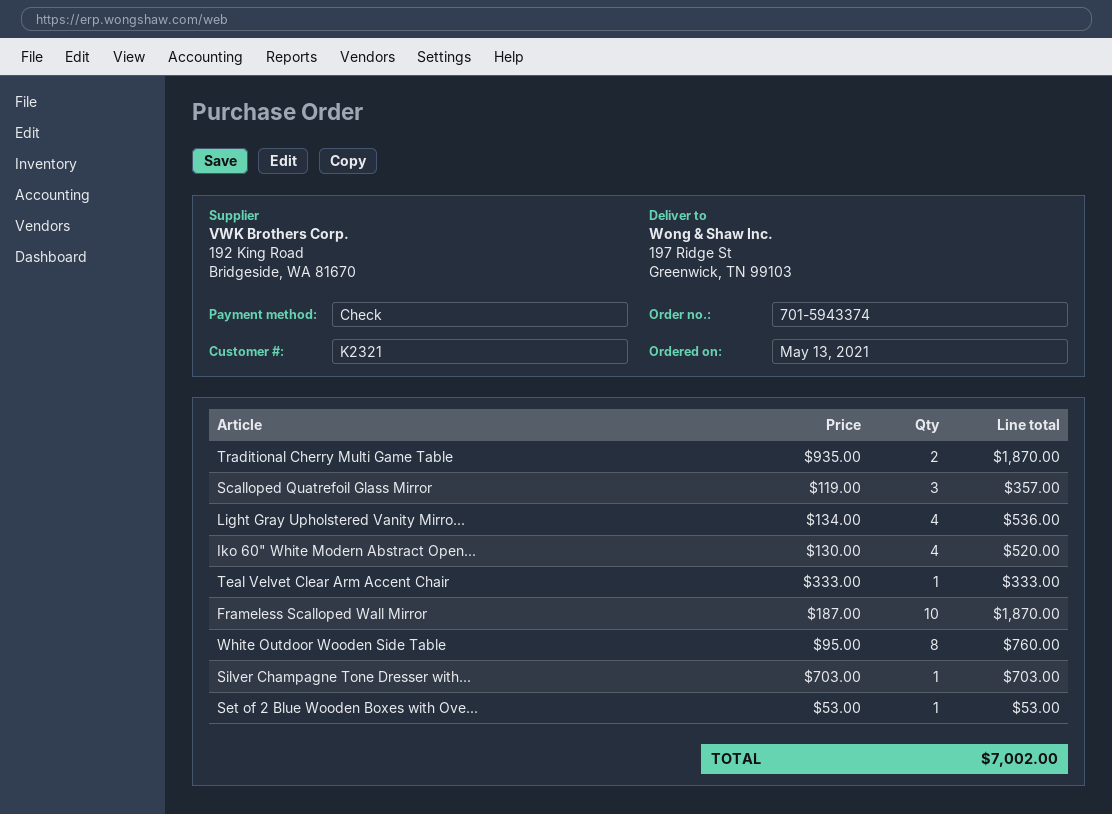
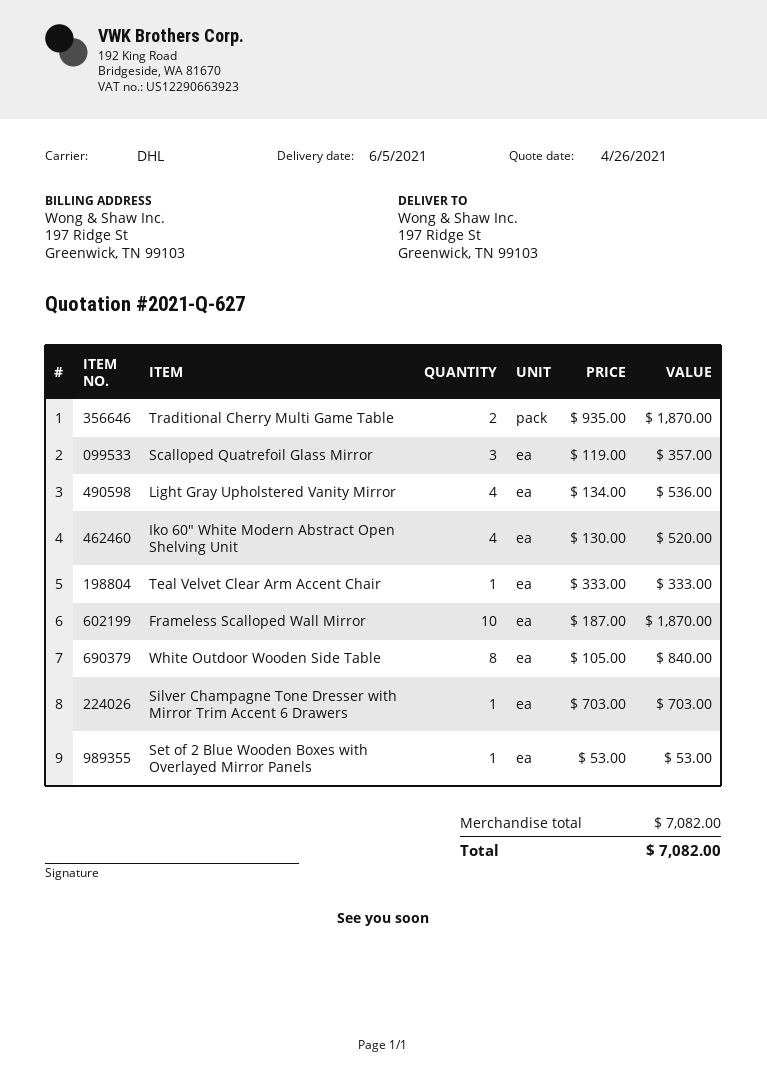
White Outdoor Wooden Side Table: 8 x 95.00 = 760.00 -> 8 x 105.00 = 840.00
total: 7002.00 -> 7082.00

